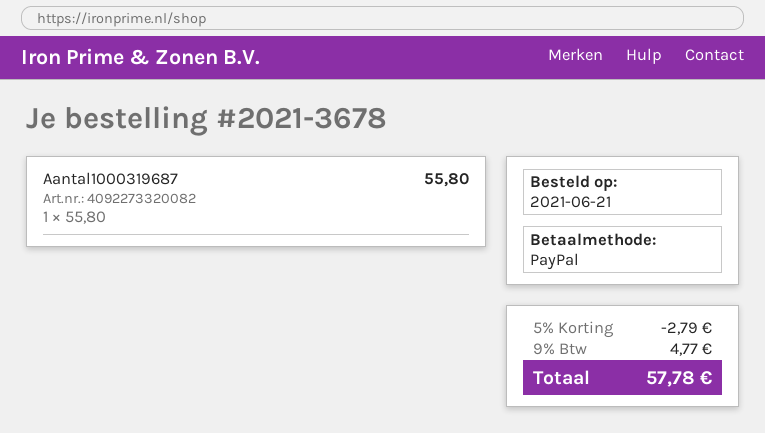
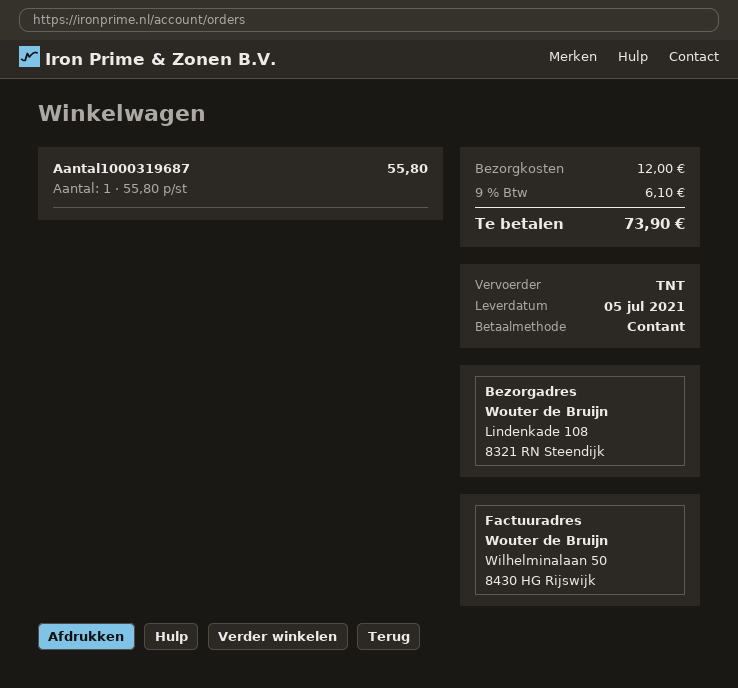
payment method: PayPal -> cash
discount: 5% = 2.79 -> none
shipping: none -> 12.00
tax: 9% = 4.77 -> 9% = 6.10
total: 57.78 -> 73.90

